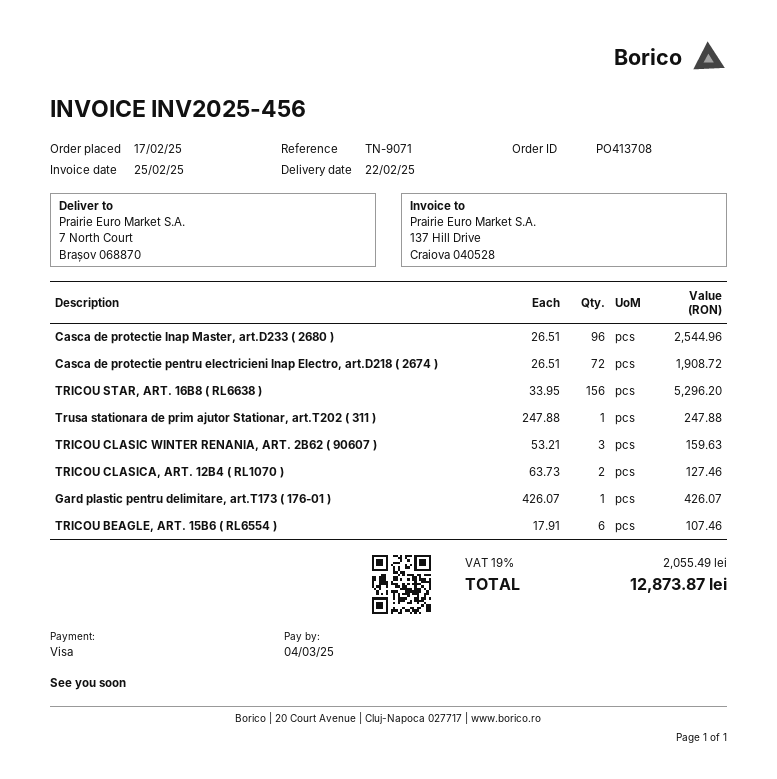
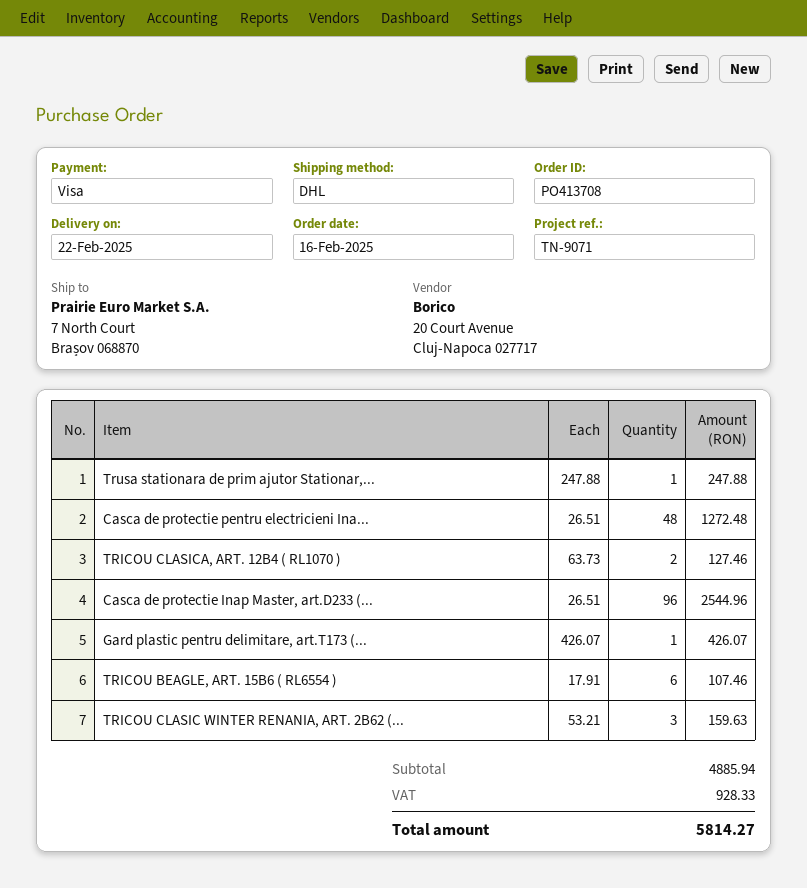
order date: 2025-02-17 -> 2025-02-16
Casca de protectie pentru electricieni Inap Electro, art.D218 ( 2674 ): 72 x 26.51 = 1908.72 -> 48 x 26.51 = 1272.48
TRICOU STAR, ART. 16B8 ( RL6638 ): 156 x 33.95 = 5296.20 -> none
tax: 2055.49 -> 928.33
total: 12873.87 -> 5814.27

